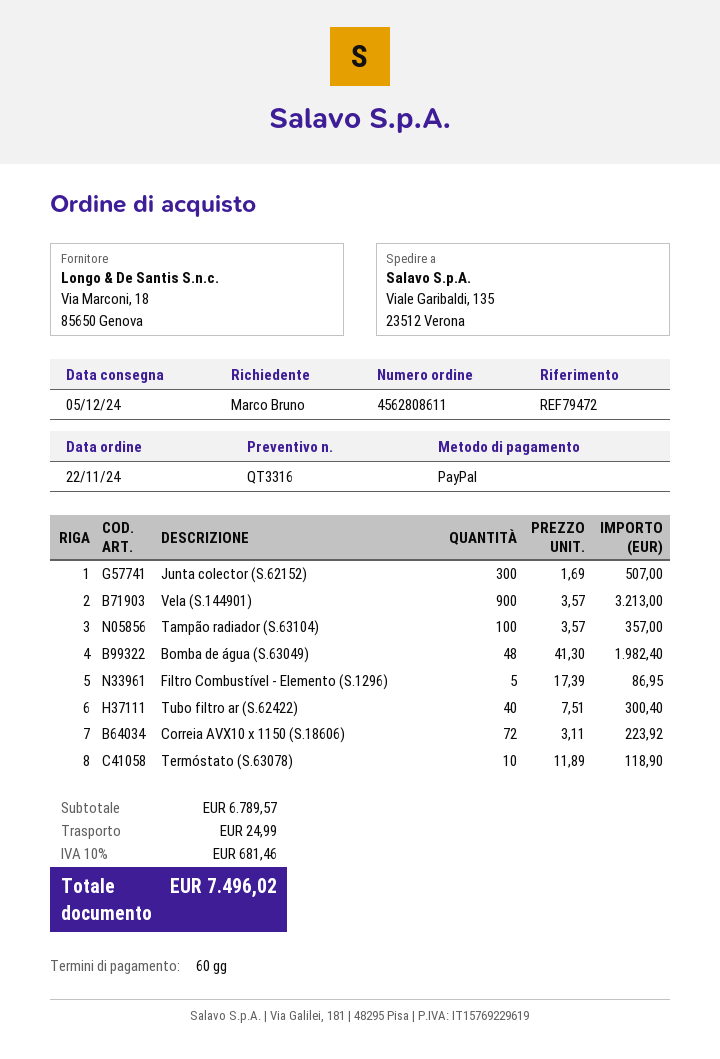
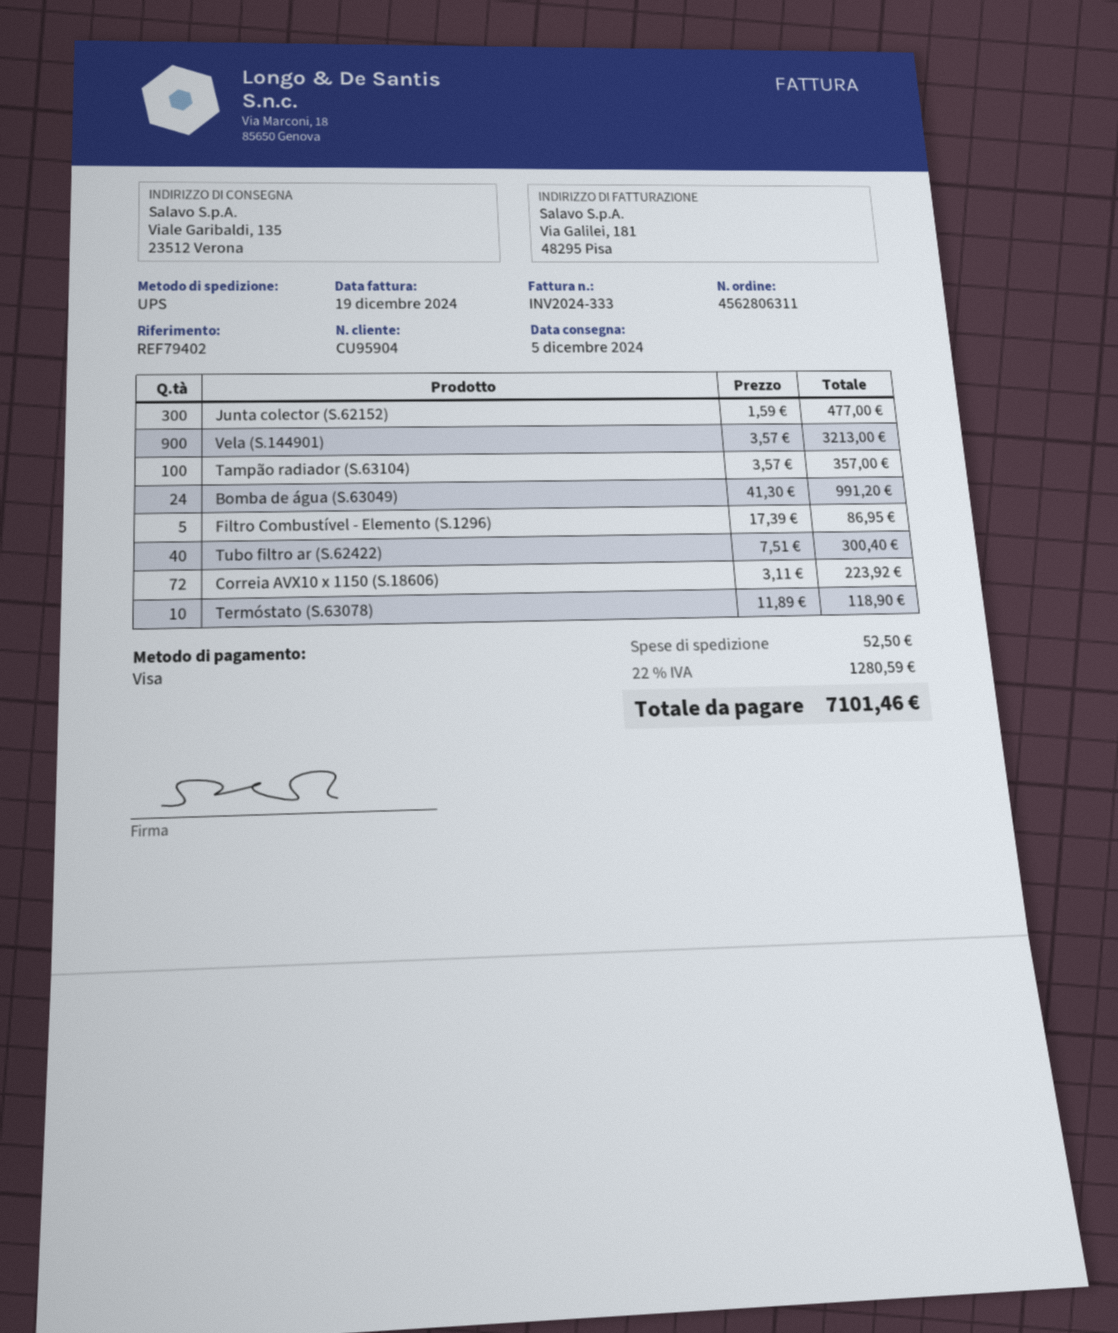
order number: 4562808611 -> 4562806311
reference: REF79472 -> REF79402
payment method: PayPal -> Visa
Junta colector (S.62152): 300 x 1.69 = 507.00 -> 300 x 1.59 = 477.00
Bomba de água (S.63049): 48 x 41.30 = 1982.40 -> 24 x 41.30 = 991.20
shipping: 24.99 -> 52.50
tax: 10% = 681.46 -> 22% = 1280.59
total: 7496.02 -> 7101.46

